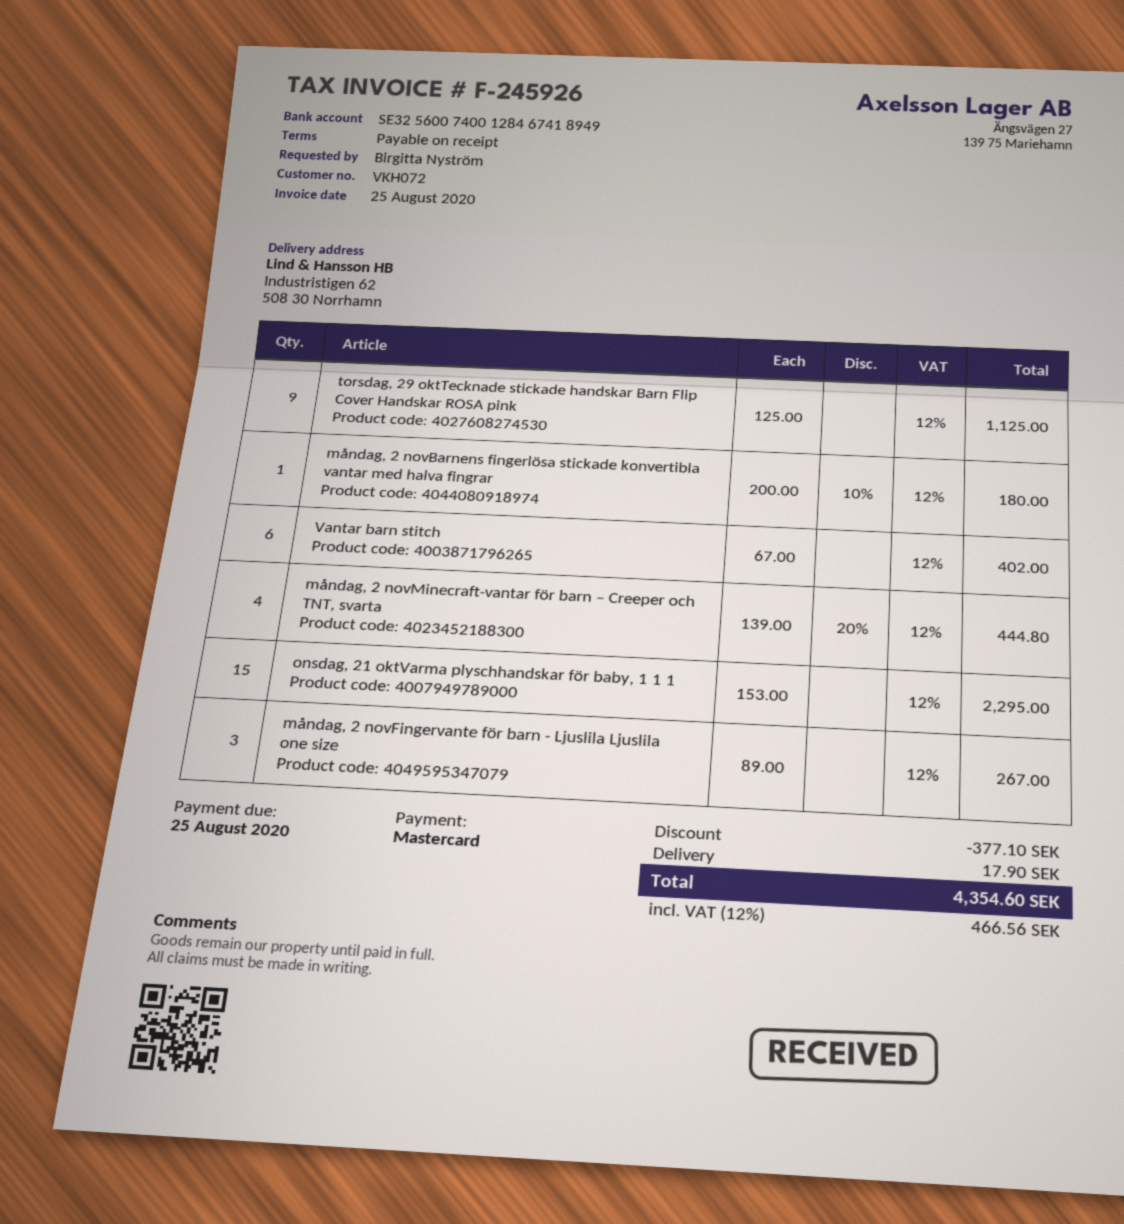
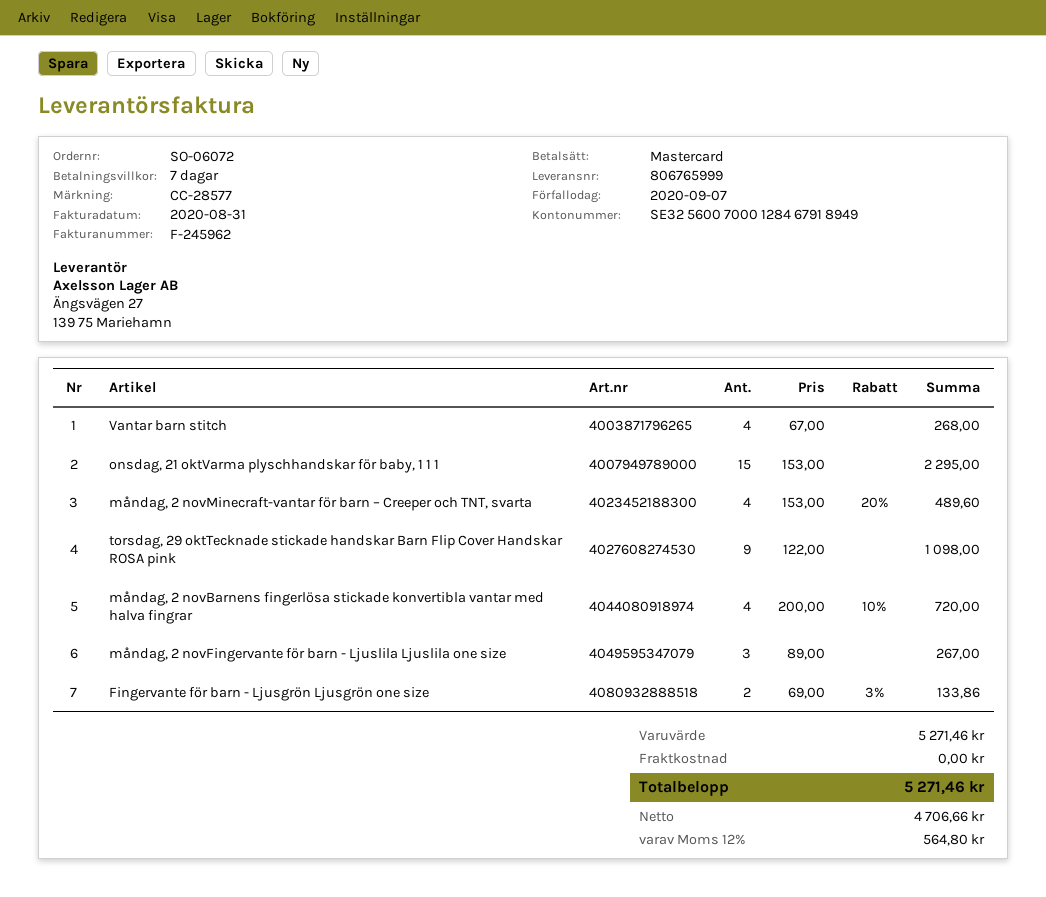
invoice number: F-245926 -> F-245962
invoice date: 2020-08-25 -> 2020-08-31
payment terms: on receipt -> 7 days
due date: 2020-08-25 -> 2020-09-07
bank account: SE3256007400128467418949 -> SE3256007000128467918949
torsdag, 29 oktTecknade stickade handskar Barn Flip Cover Handskar ROSA pink: 9 x 125.00 = 1125.00 -> 9 x 122.00 = 1098.00
måndag, 2 novBarnens fingerlösa stickade konvertibla vantar med halva fingrar: 1 x 200.00 - 10% = 180.00 -> 4 x 200.00 - 10% = 720.00
Vantar barn stitch: 6 x 67.00 = 402.00 -> 4 x 67.00 = 268.00
måndag, 2 novMinecraft-vantar för barn – Creeper och TNT, svarta: 4 x 139.00 - 20% = 444.80 -> 4 x 153.00 - 20% = 489.60
Fingervante för barn - Ljusgrön Ljusgrön one size: none -> 2 x 69.00 - 3% = 133.86
discount: 377.10 -> none
shipping: 17.90 -> 0.00
tax: 12% = 466.56 -> 12% = 564.80
total: 4354.60 -> 5271.46

